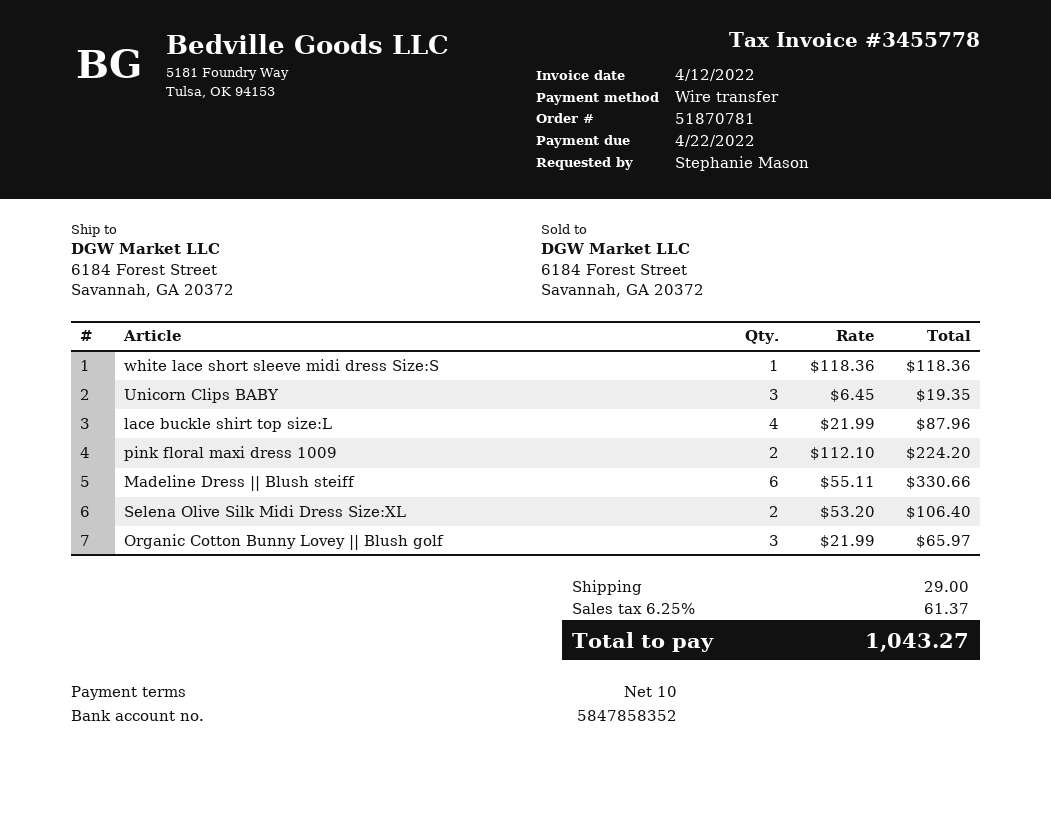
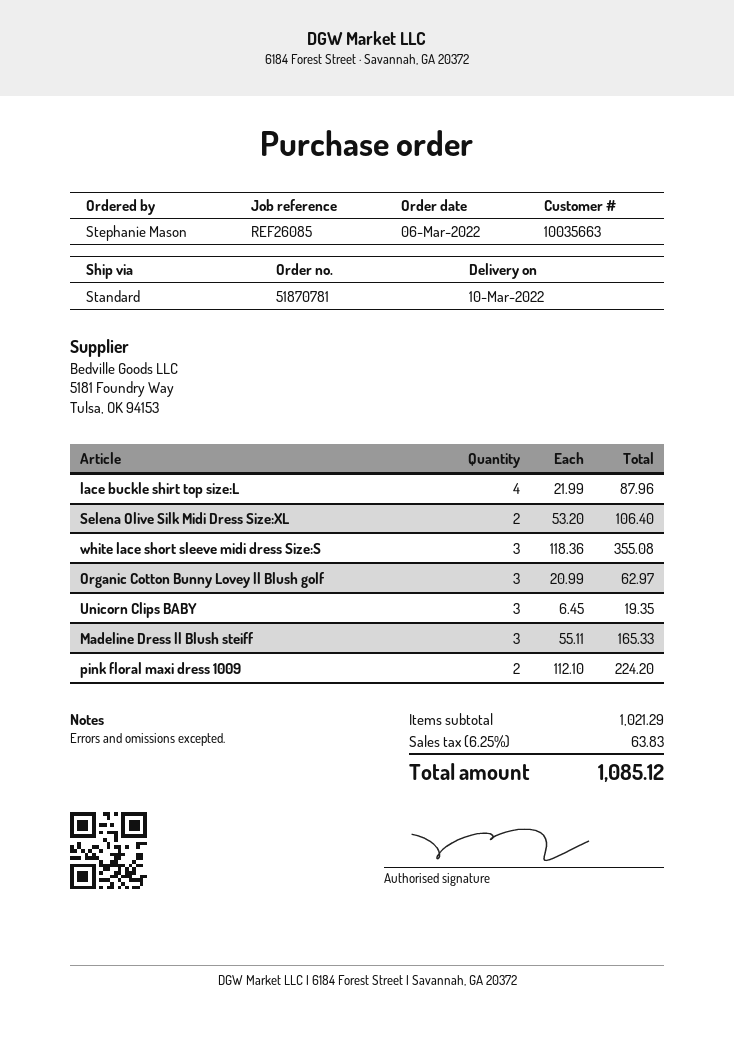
white lace short sleeve midi dress Size:S: 1 x 118.36 = 118.36 -> 3 x 118.36 = 355.08
Madeline Dress || Blush steiff: 6 x 55.11 = 330.66 -> 3 x 55.11 = 165.33
Organic Cotton Bunny Lovey || Blush golf: 3 x 21.99 = 65.97 -> 3 x 20.99 = 62.97
shipping: 29.00 -> none
tax: 6.25% = 61.37 -> 6.25% = 63.83
total: 1043.27 -> 1085.12

